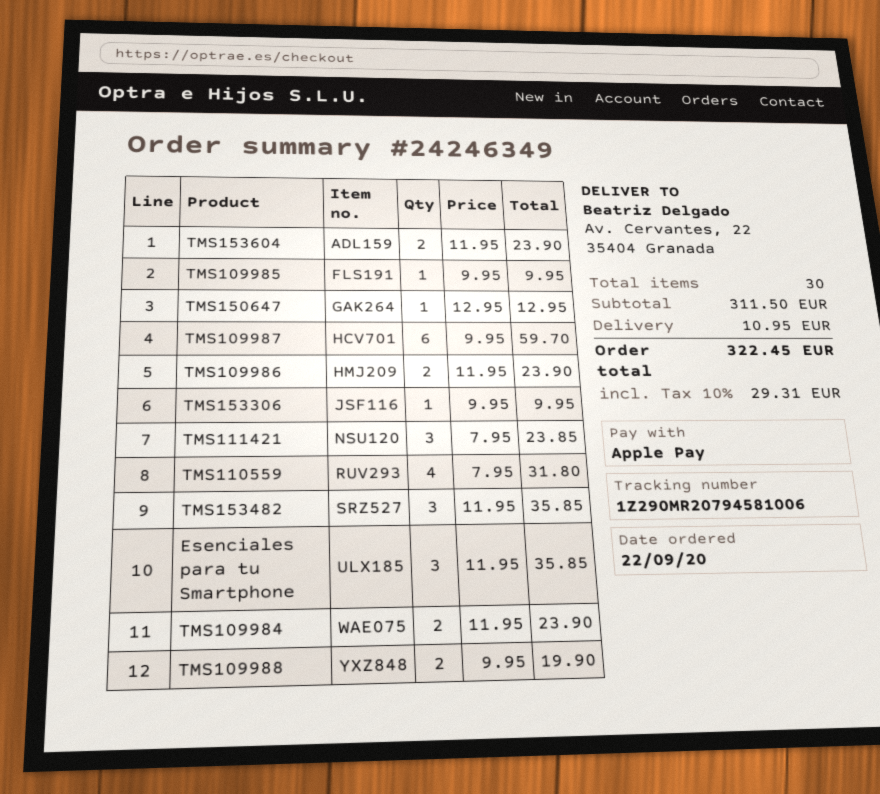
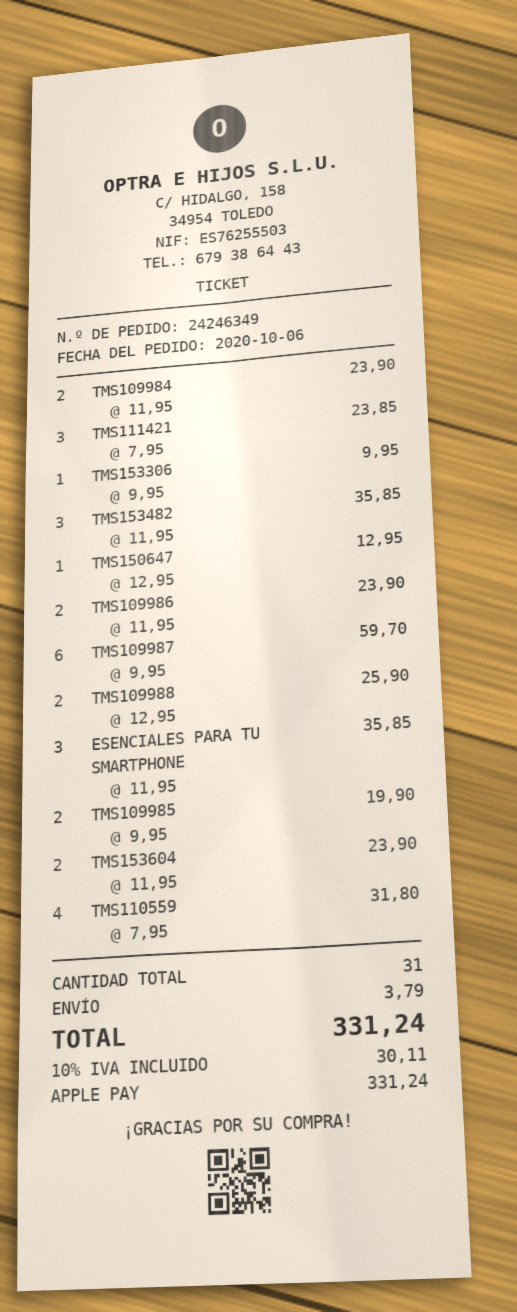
order date: 2020-09-22 -> 2020-10-06
TMS109985: 1 x 9.95 = 9.95 -> 2 x 9.95 = 19.90
TMS109988: 2 x 9.95 = 19.90 -> 2 x 12.95 = 25.90
total quantity: 30 -> 31
shipping: 10.95 -> 3.79
tax: 10% = 29.31 -> 10% = 30.11
total: 322.45 -> 331.24

